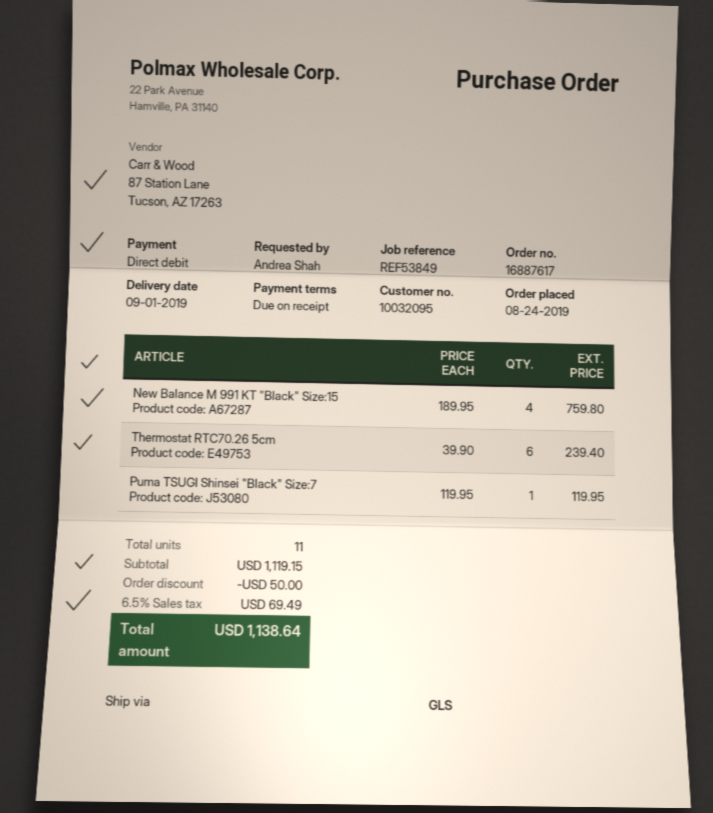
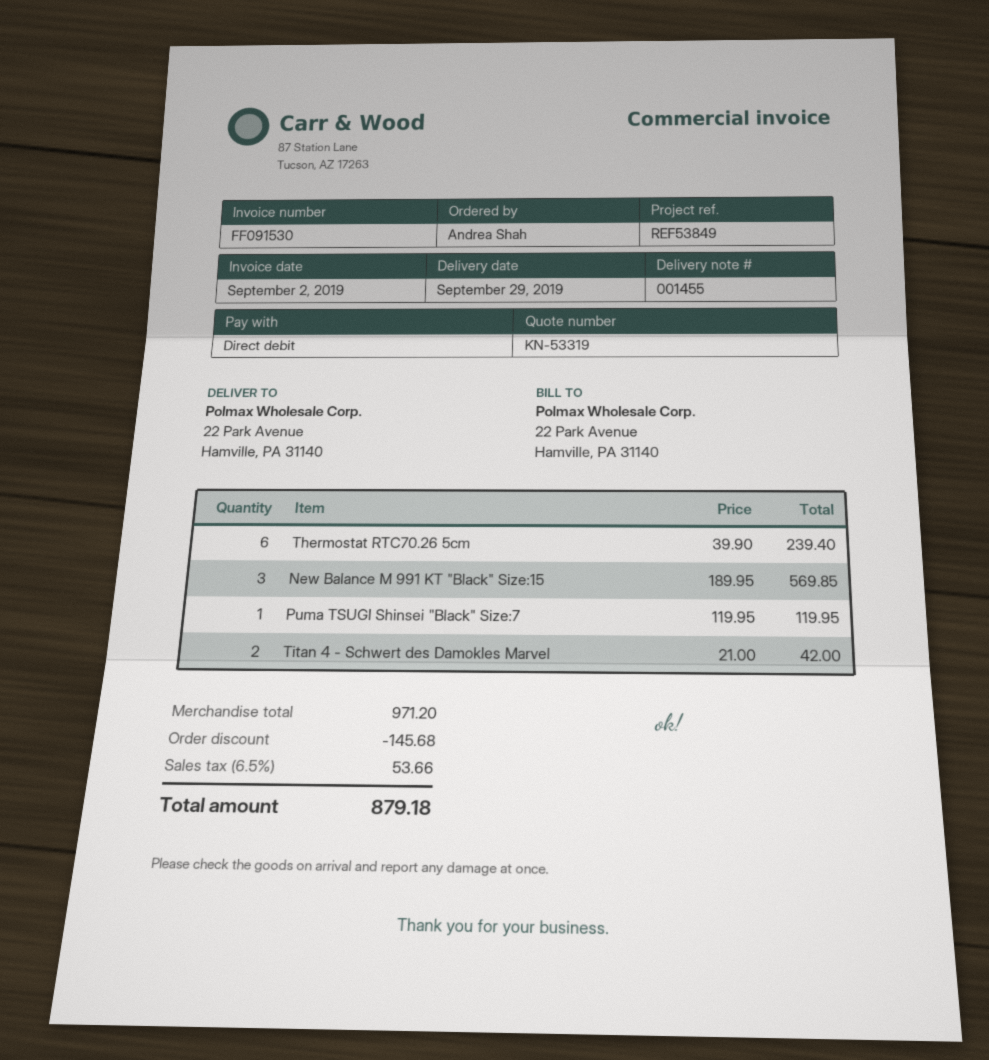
delivery date: 2019-09-01 -> 2019-09-29
New Balance M 991 KT "Black" Size:15: 4 x 189.95 = 759.80 -> 3 x 189.95 = 569.85
Titan 4 - Schwert des Damokles Marvel: none -> 2 x 21.00 = 42.00
subtotal: 1119.15 -> 971.20
discount: 50.00 -> 145.68
tax: 6.5% = 69.49 -> 6.5% = 53.66
total: 1138.64 -> 879.18

